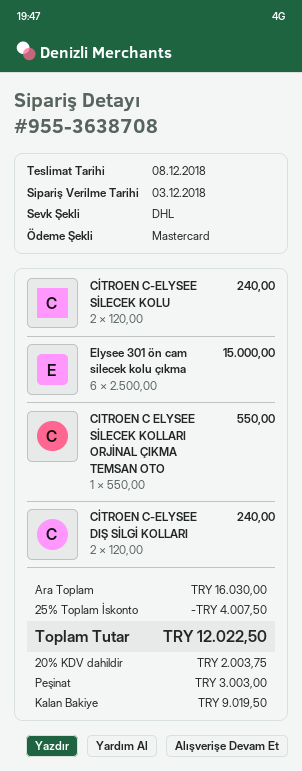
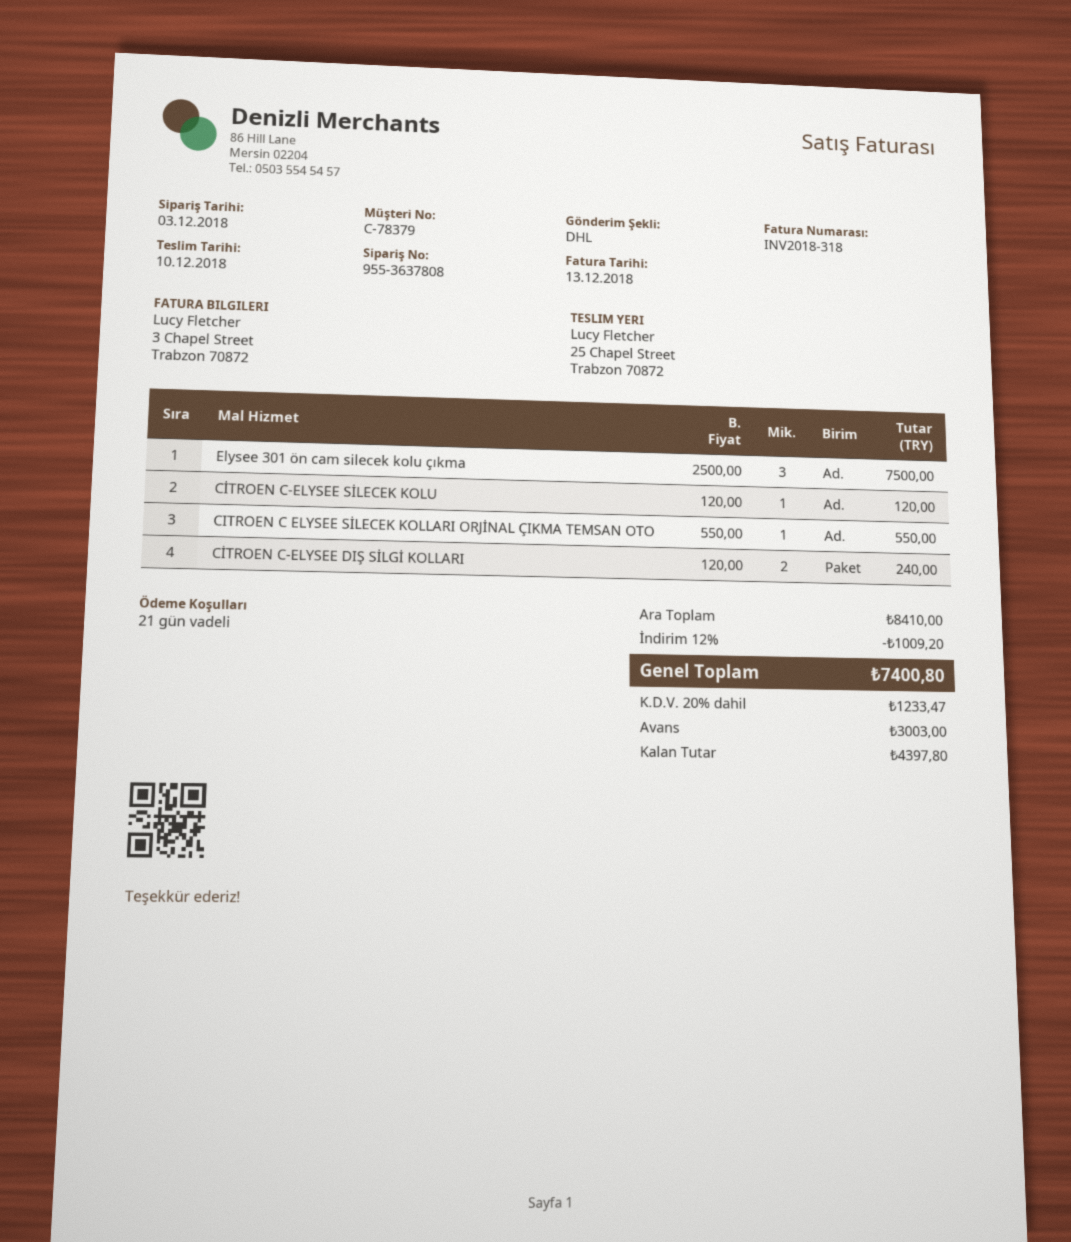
order number: 955-3638708 -> 955-3637808
delivery date: 2018-12-08 -> 2018-12-10
CİTROEN C-ELYSEE SİLECEK KOLU: 2 x 120.00 = 240.00 -> 1 x 120.00 = 120.00
Elysee 301 ön cam silecek kolu çıkma: 6 x 2500.00 = 15000.00 -> 3 x 2500.00 = 7500.00
subtotal: 16030.00 -> 8410.00
discount: 25% = 4007.50 -> 12% = 1009.20
tax: 20% = 2003.75 -> 20% = 1233.47
total: 12022.50 -> 7400.80
balance: 9019.50 -> 4397.80

